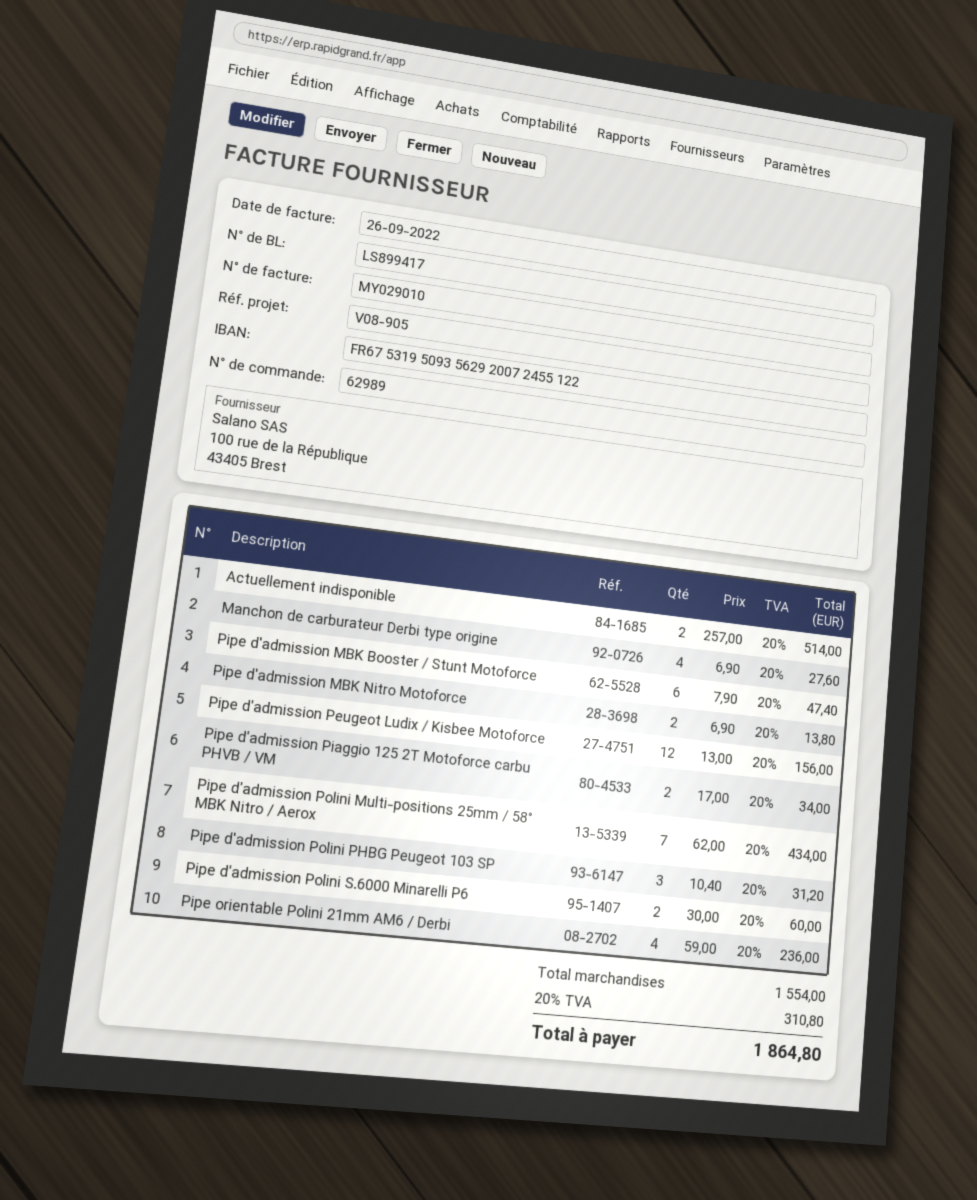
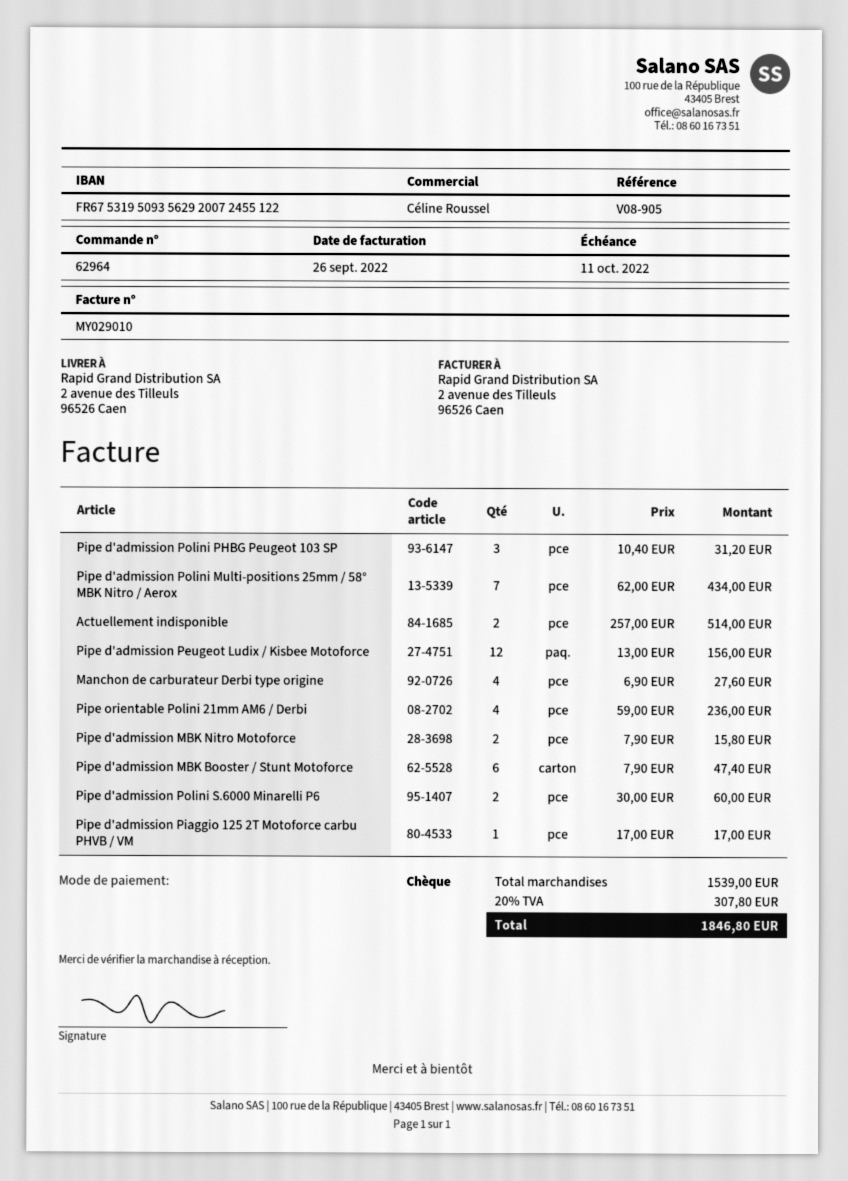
order number: 62989 -> 62964
Pipe d'admission MBK Nitro Motoforce: 2 x 6.90 = 13.80 -> 2 x 7.90 = 15.80
Pipe d'admission Piaggio 125 2T Motoforce carbu PHVB / VM: 2 x 17.00 = 34.00 -> 1 x 17.00 = 17.00
subtotal: 1554.00 -> 1539.00
tax: 20% = 310.80 -> 20% = 307.80
total: 1864.80 -> 1846.80

